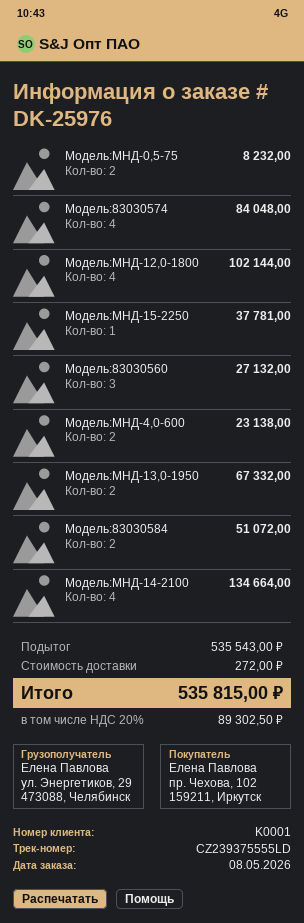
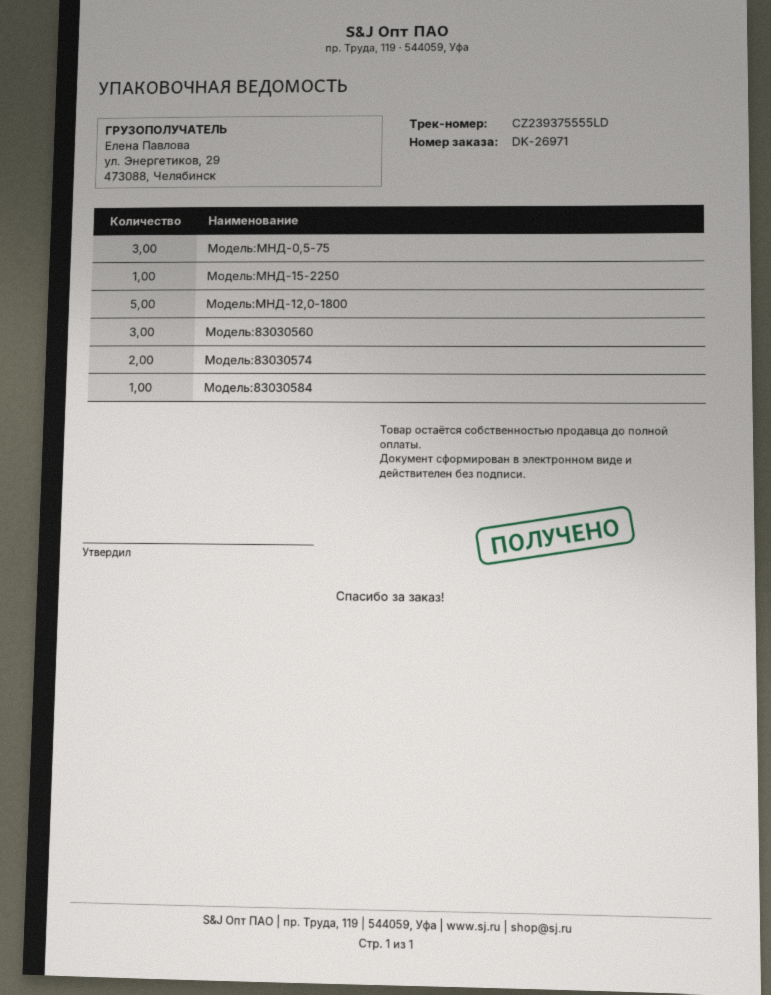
order number: DK-25976 -> DK-26971
Модель:МНД-0,5-75: 2 -> 3
Модель:83030574: 4 -> 2
Модель:МНД-12,0-1800: 4 -> 5
Модель:МНД-4,0-600: 2 -> none
Модель:МНД-13,0-1950: 2 -> none
Модель:83030584: 2 -> 1
Модель:МНД-14-2100: 4 -> none

